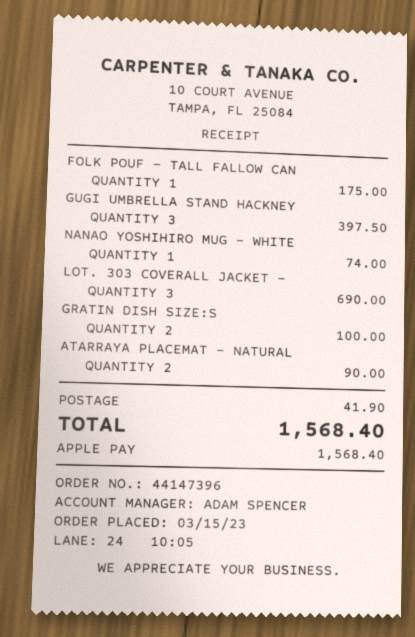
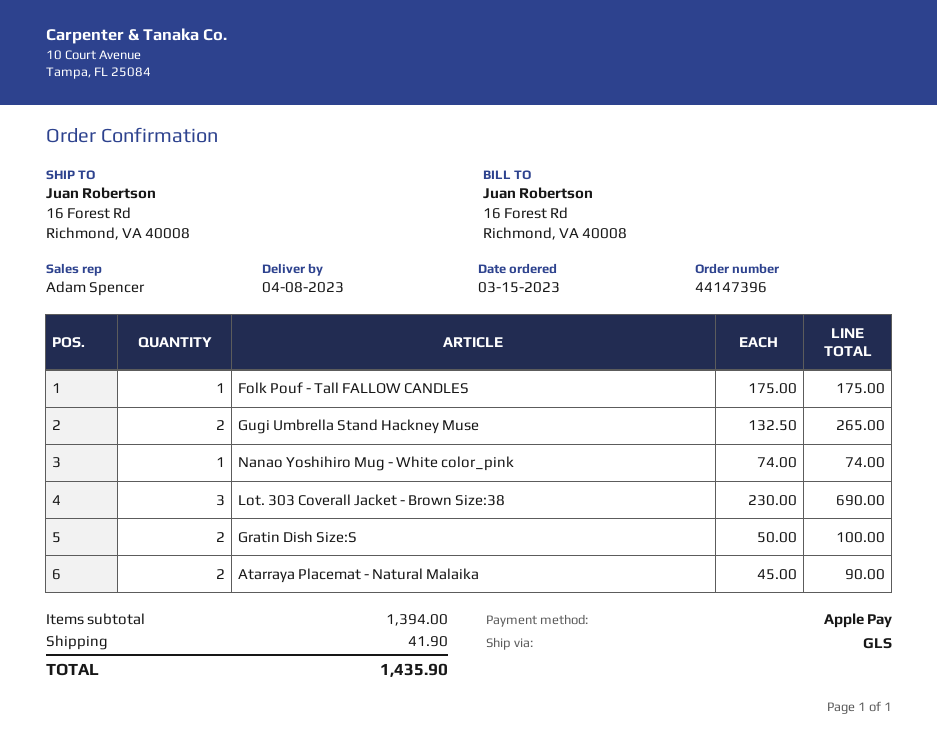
GUGI UMBRELLA STAND HACKNEY: 3 for 397.50 -> 2 for 265.00
total: 1568.40 -> 1435.90

